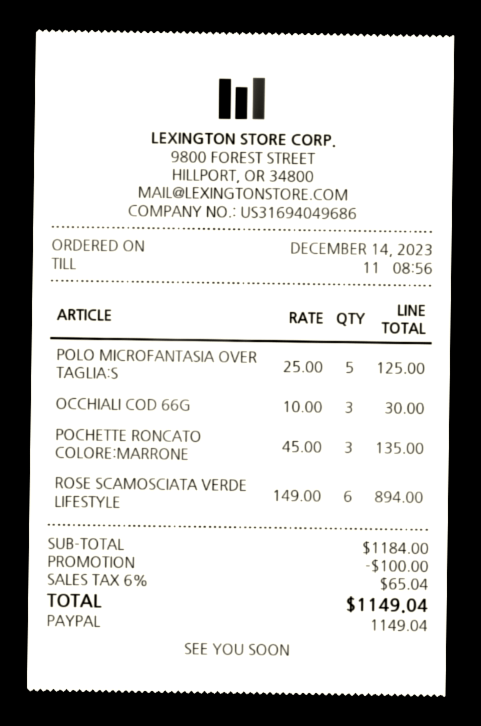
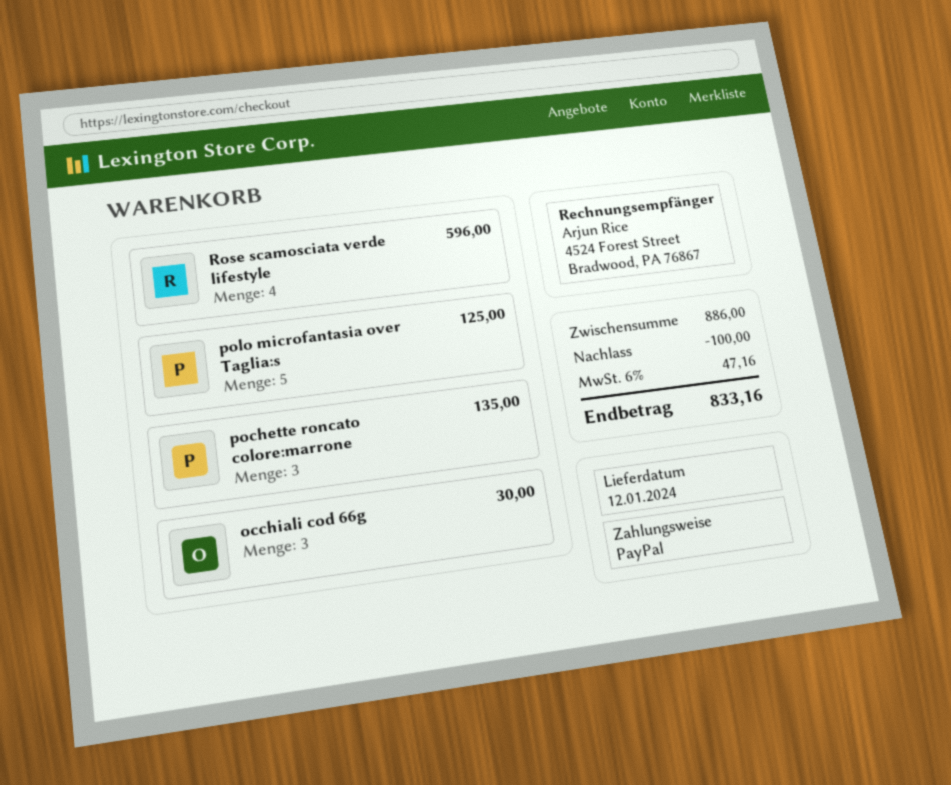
ROSE SCAMOSCIATA VERDE LIFESTYLE: 6 for 894.00 -> 4 for 596.00
subtotal: 1184.00 -> 886.00
tax: 6% = 65.04 -> 6% = 47.16
total: 1149.04 -> 833.16

